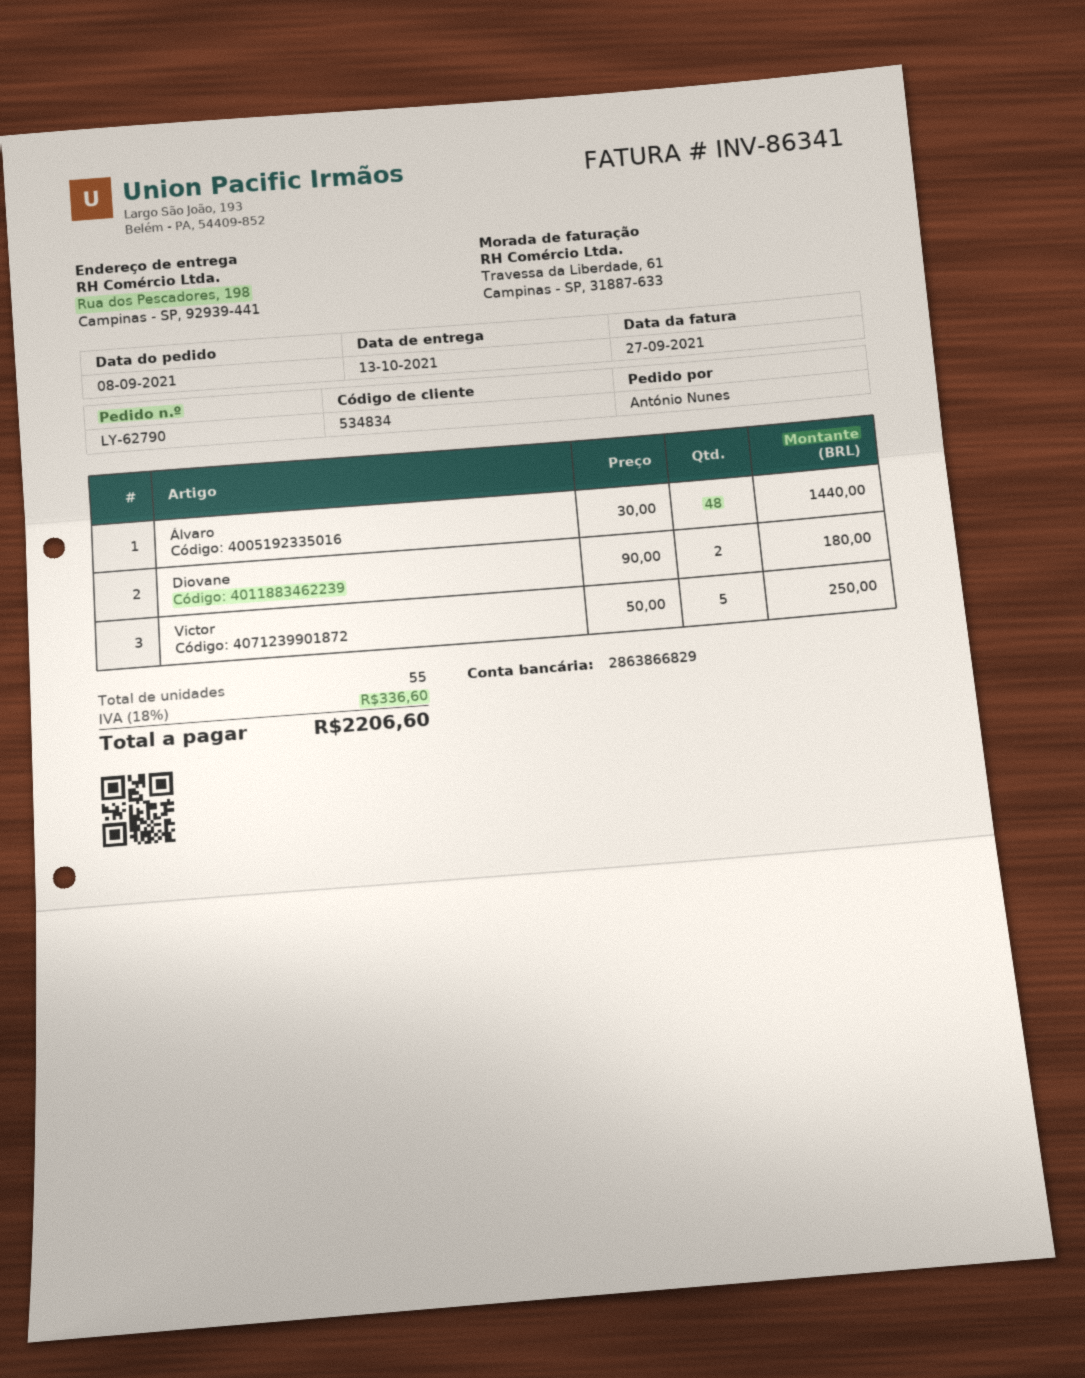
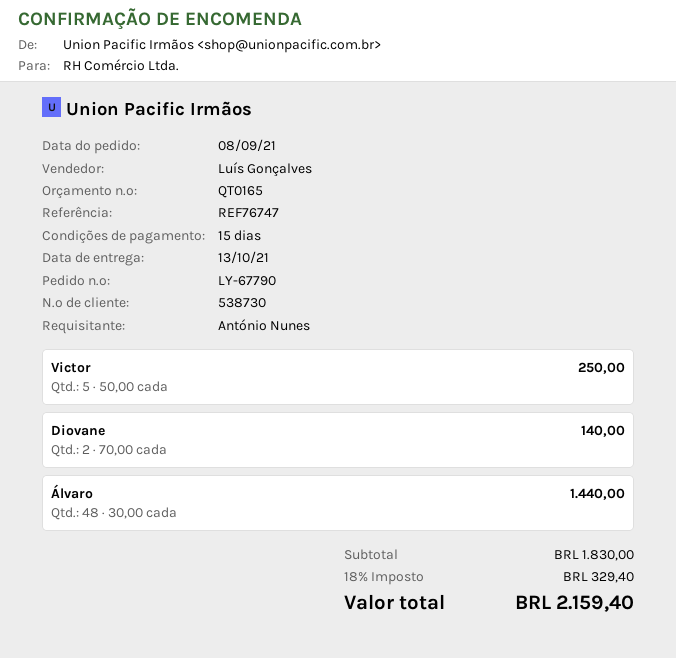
order number: LY-62790 -> LY-67790
customer number: 534834 -> 538730
Diovane: 2 x 90.00 = 180.00 -> 2 x 70.00 = 140.00
tax: 18% = 336.60 -> 18% = 329.40
total: 2206.60 -> 2159.40

